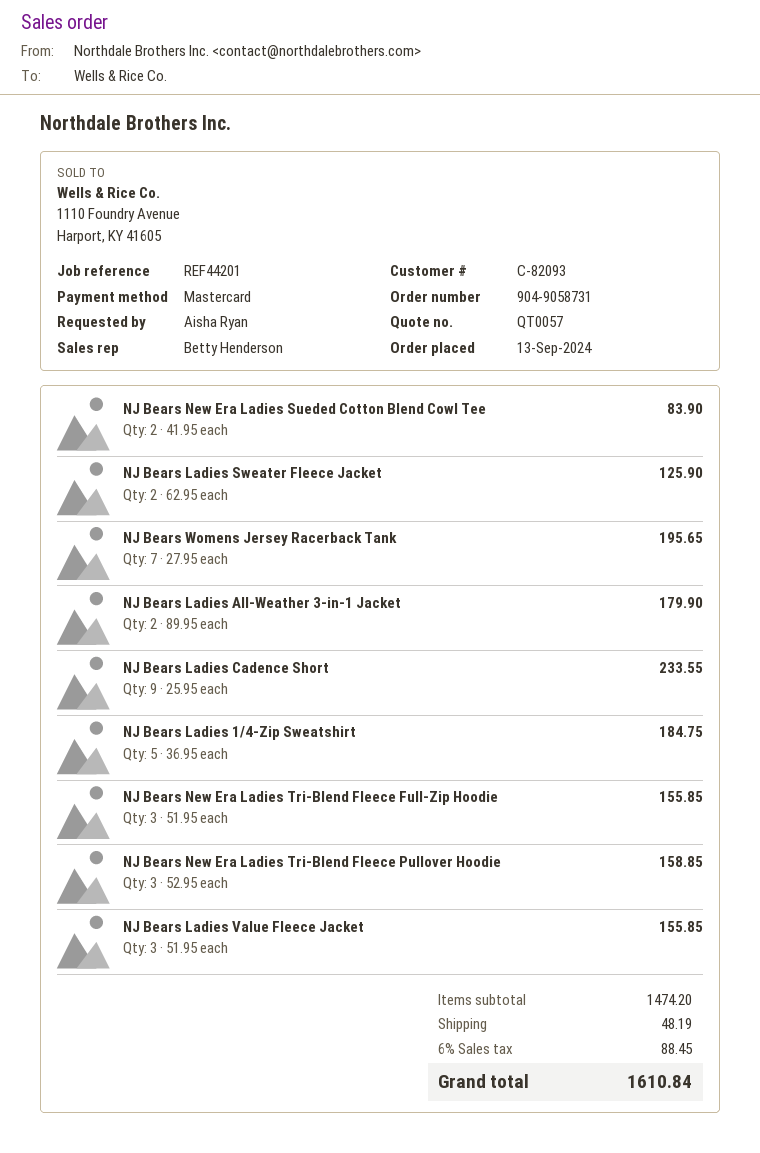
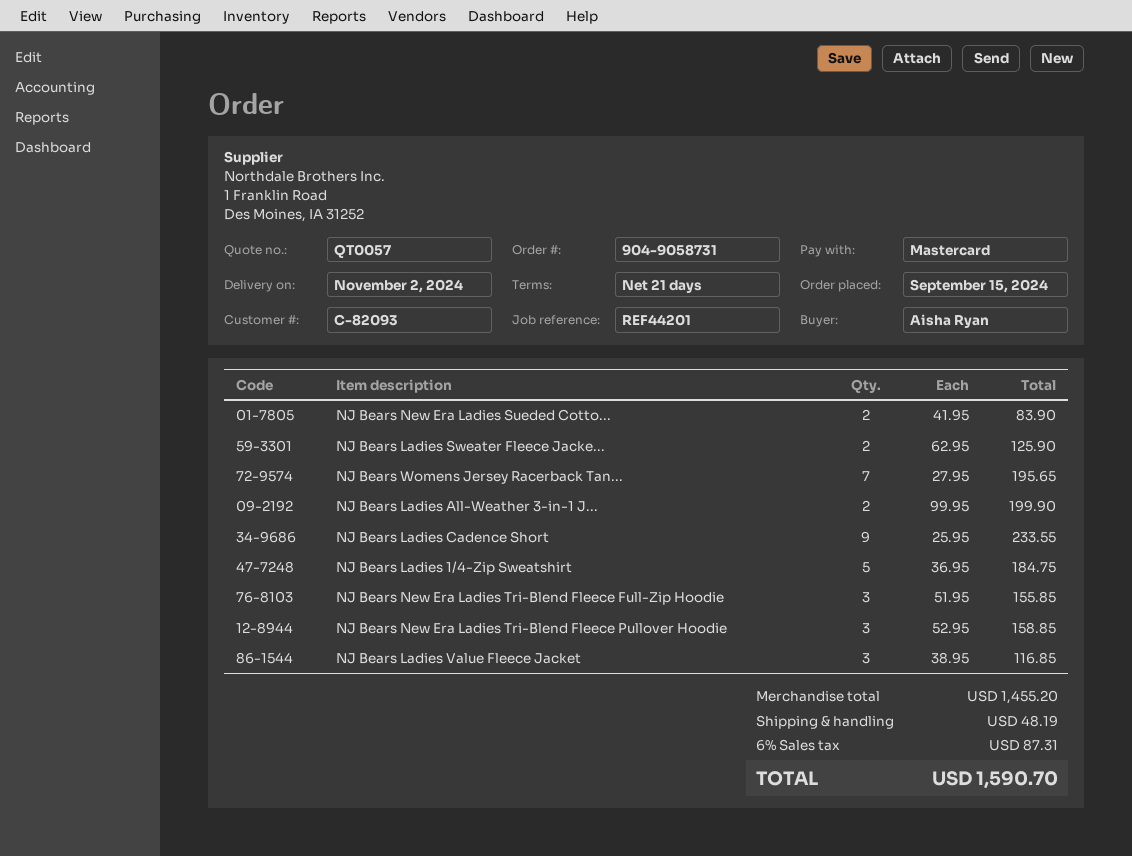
order date: 2024-09-13 -> 2024-09-15
NJ Bears Ladies All-Weather 3-in-1 Jacket: 2 x 89.95 = 179.90 -> 2 x 99.95 = 199.90
NJ Bears Ladies Value Fleece Jacket: 3 x 51.95 = 155.85 -> 3 x 38.95 = 116.85
subtotal: 1474.20 -> 1455.20
tax: 6% = 88.45 -> 6% = 87.31
total: 1610.84 -> 1590.70

